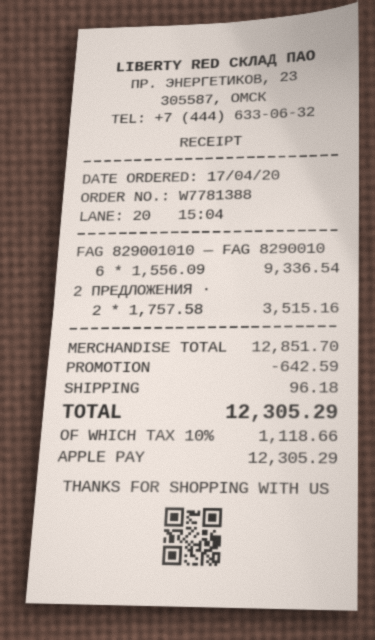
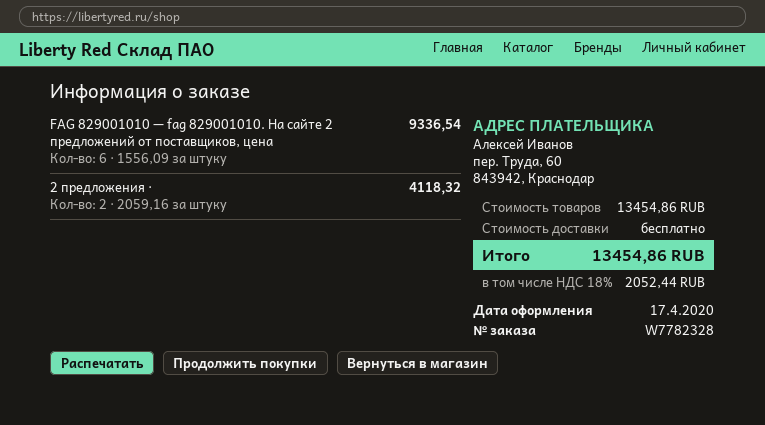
order number: W7781388 -> W7782328
2 ПРЕДЛОЖЕНИЯ ·: 2 x 1757.58 = 3515.16 -> 2 x 2059.16 = 4118.32
subtotal: 12851.70 -> 13454.86
discount: 642.59 -> none
shipping: 96.18 -> 0.00
tax: 10% = 1118.66 -> 18% = 2052.44
total: 12305.29 -> 13454.86

